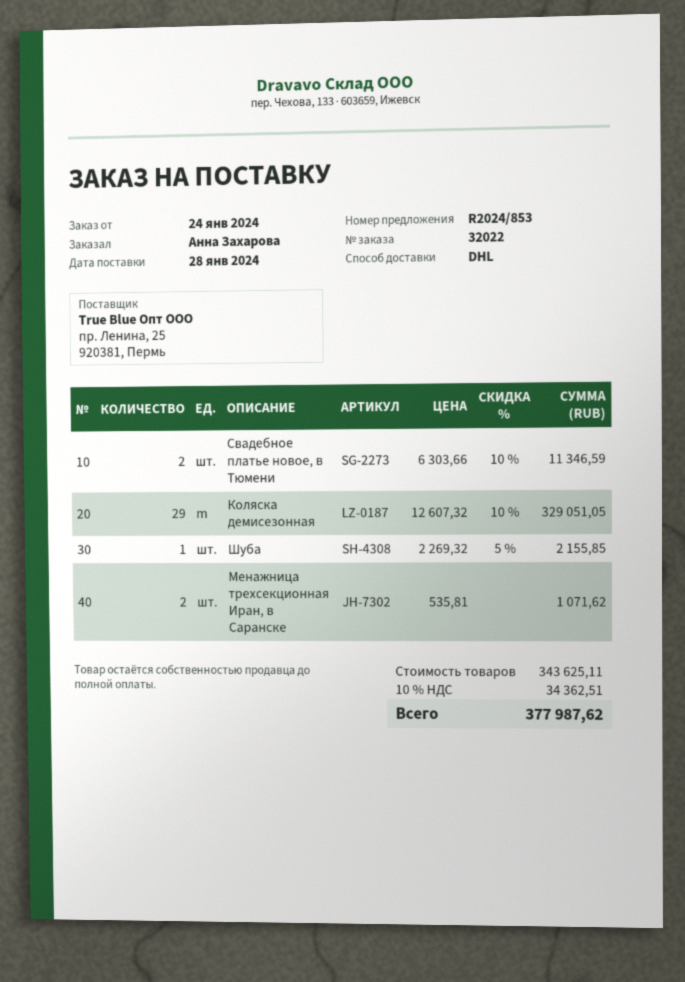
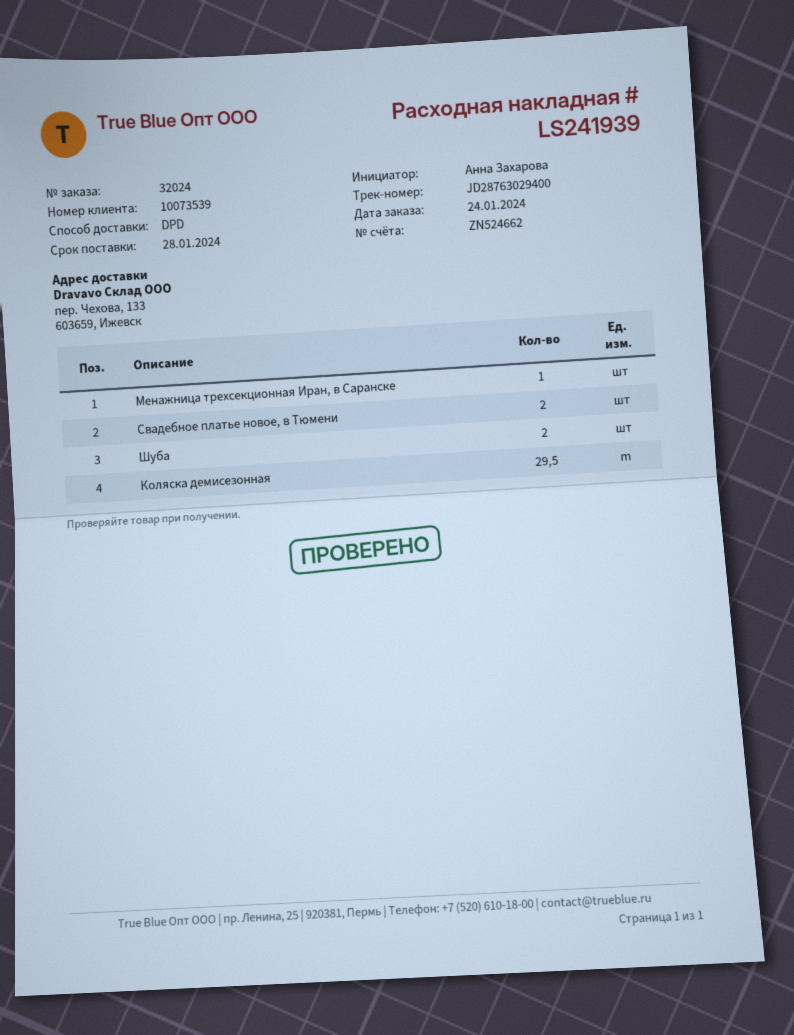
order number: 32022 -> 32024
shipping method: DHL -> DPD
Коляска демисезонная: 29 -> 29.5
Шуба: 1 -> 2
Менажница трехсекционная Иран, в Саранске: 2 -> 1

